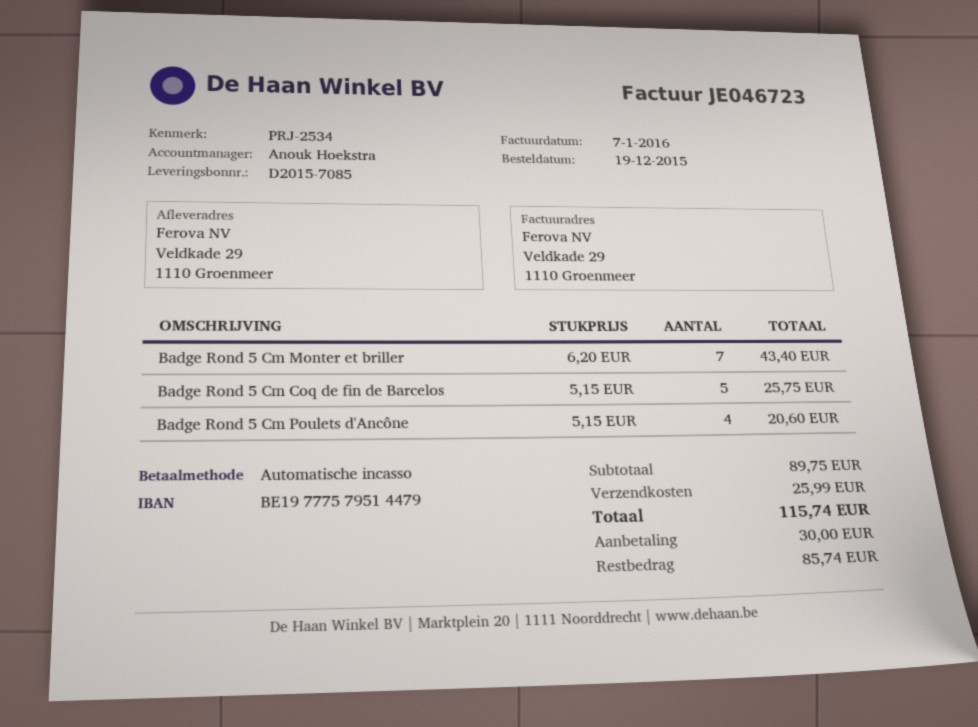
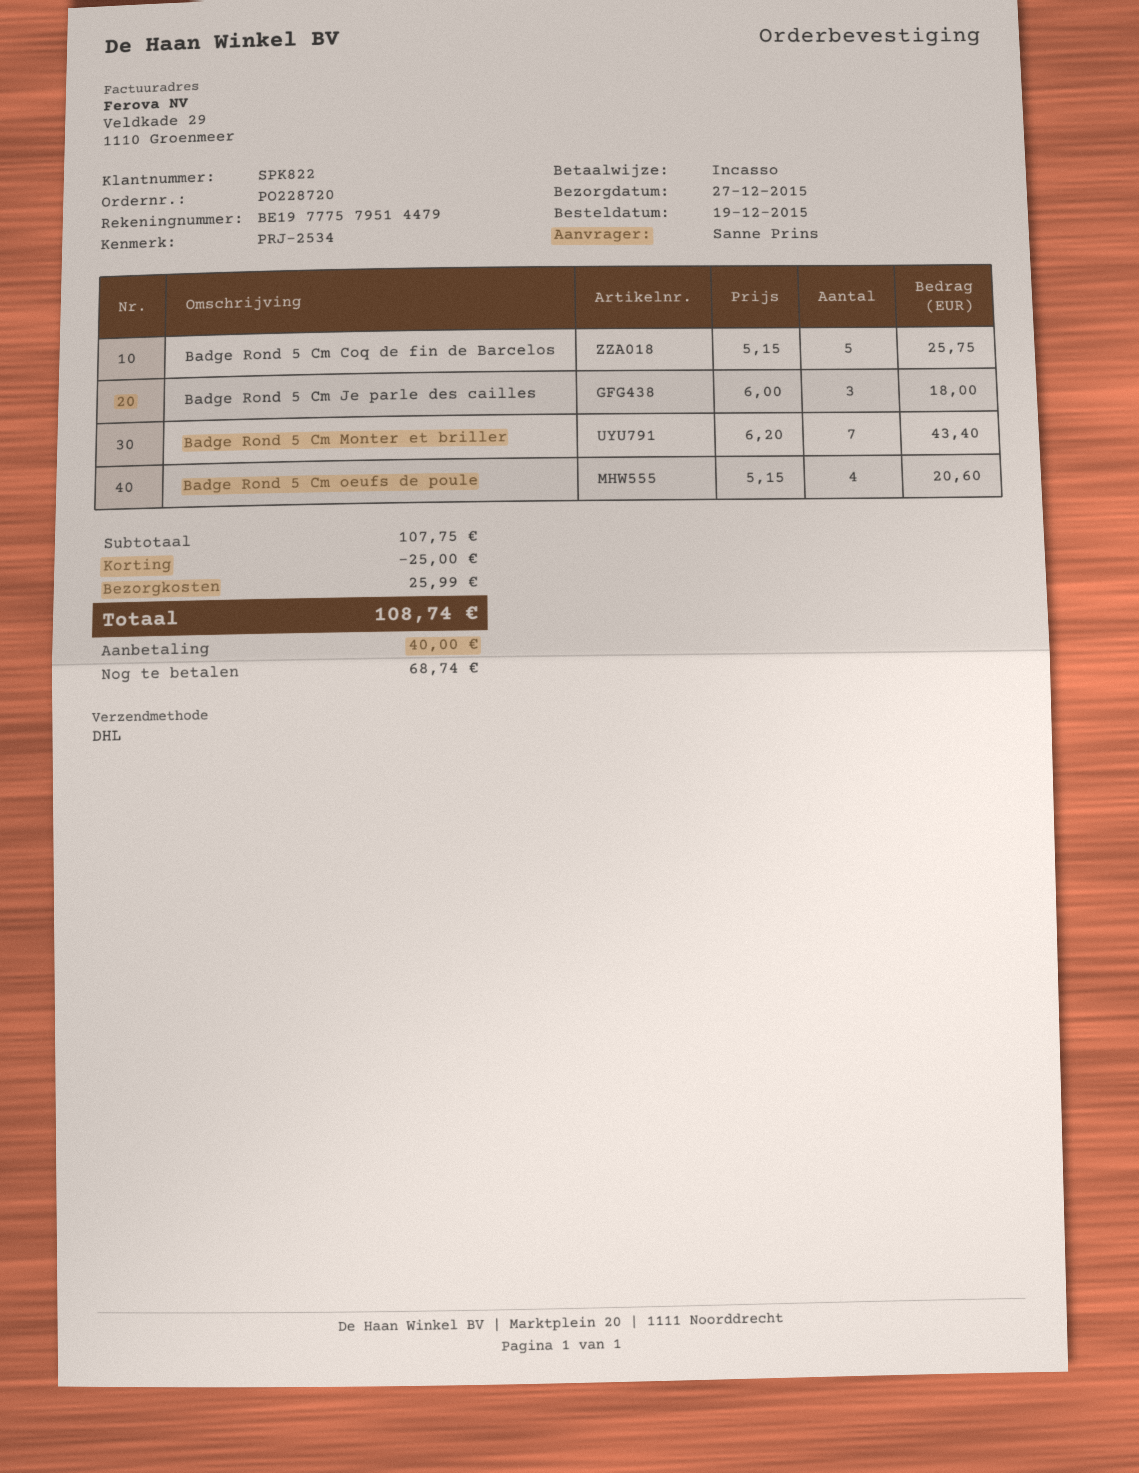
Badge Rond 5 Cm Poulets d'Ancône: 4 x 5.15 = 20.60 -> none
Badge Rond 5 Cm Je parle des cailles: none -> 3 x 6.00 = 18.00
Badge Rond 5 Cm oeufs de poule: none -> 4 x 5.15 = 20.60
subtotal: 89.75 -> 107.75
discount: none -> 25.00
total: 115.74 -> 108.74
deposit: 30.00 -> 40.00
balance: 85.74 -> 68.74

